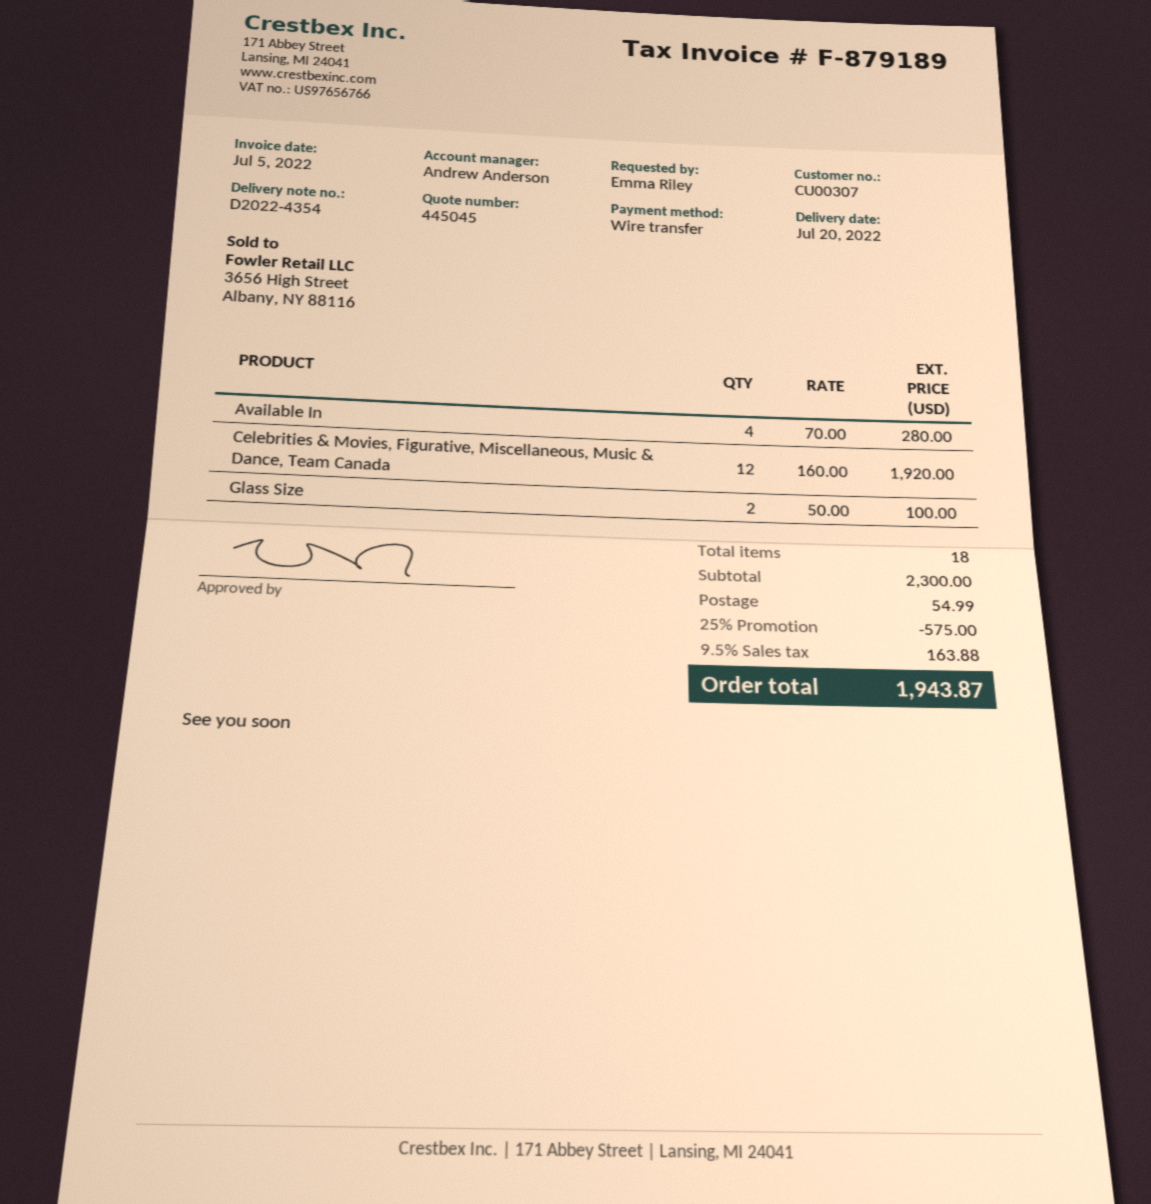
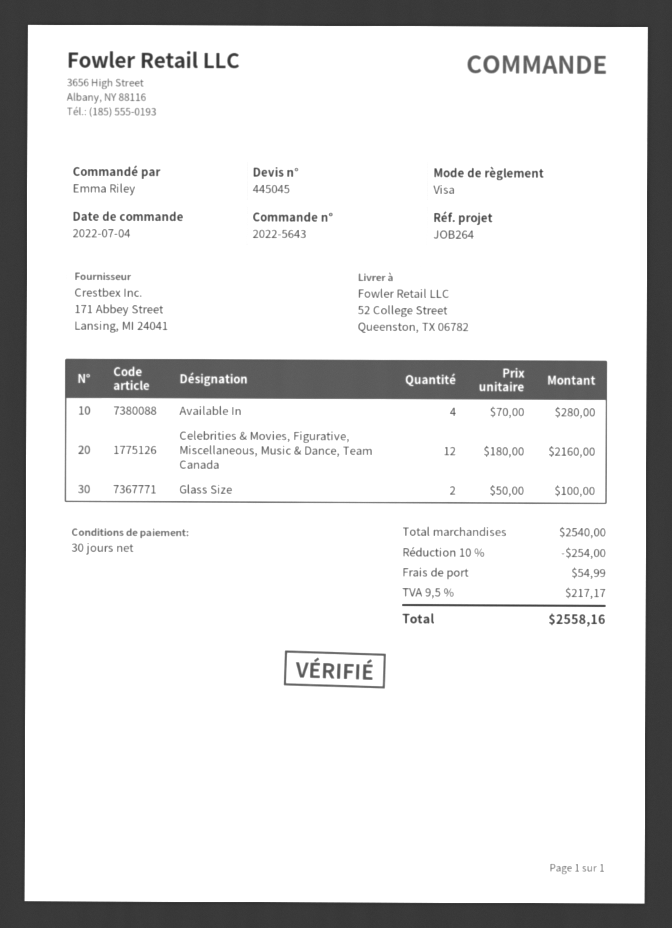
payment method: bank transfer -> Visa
Celebrities & Movies, Figurative, Miscellaneous, Music & Dance, Team Canada: 12 x 160.00 = 1920.00 -> 12 x 180.00 = 2160.00
subtotal: 2300.00 -> 2540.00
discount: 25% = 575.00 -> 10% = 254.00
tax: 9.5% = 163.88 -> 9.5% = 217.17
total: 1943.87 -> 2558.16

